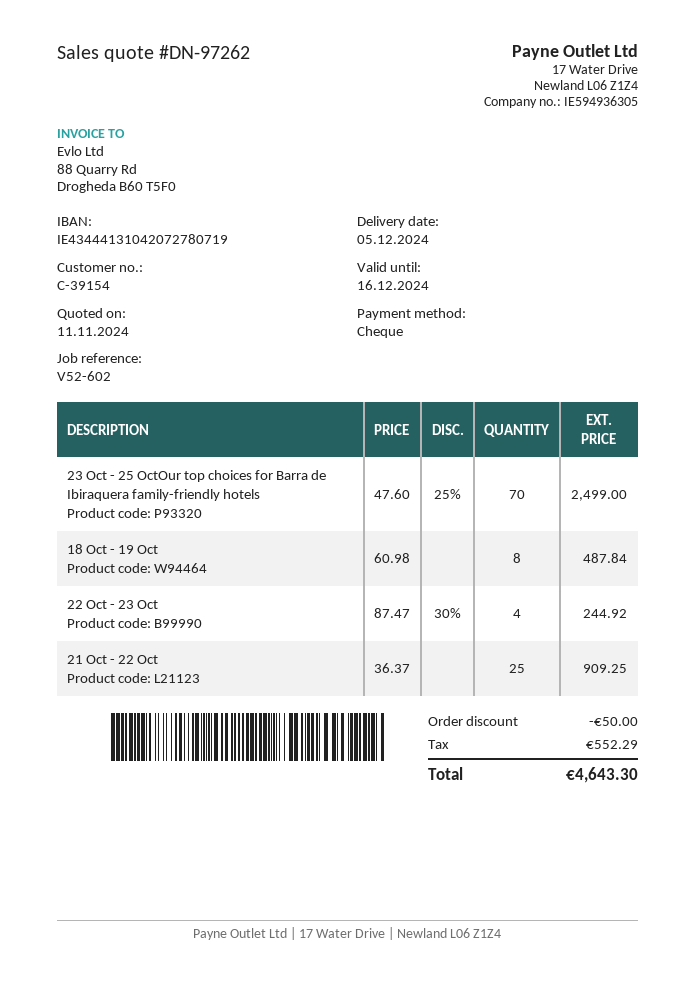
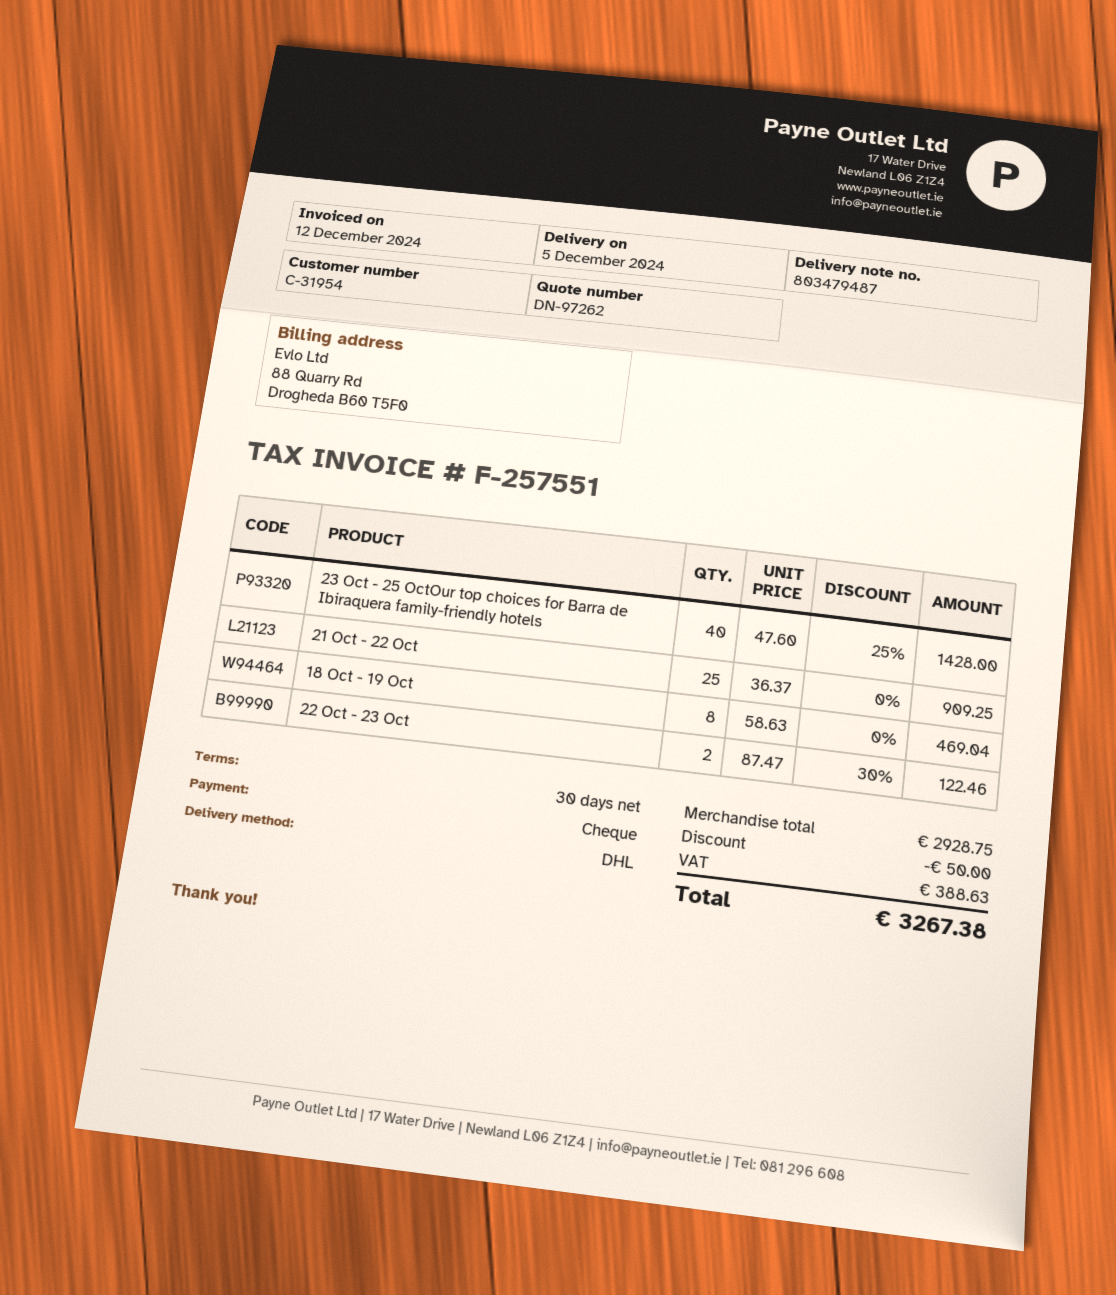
customer number: C-39154 -> C-31954
23 Oct - 25 OctOur top choices for Barra de Ibiraquera family-friendly hotels: 70 x 47.60 - 25% = 2499.00 -> 40 x 47.60 - 25% = 1428.00
18 Oct - 19 Oct: 8 x 60.98 = 487.84 -> 8 x 58.63 = 469.04
22 Oct - 23 Oct: 4 x 87.47 - 30% = 244.92 -> 2 x 87.47 - 30% = 122.46
tax: 552.29 -> 388.63
total: 4643.30 -> 3267.38

